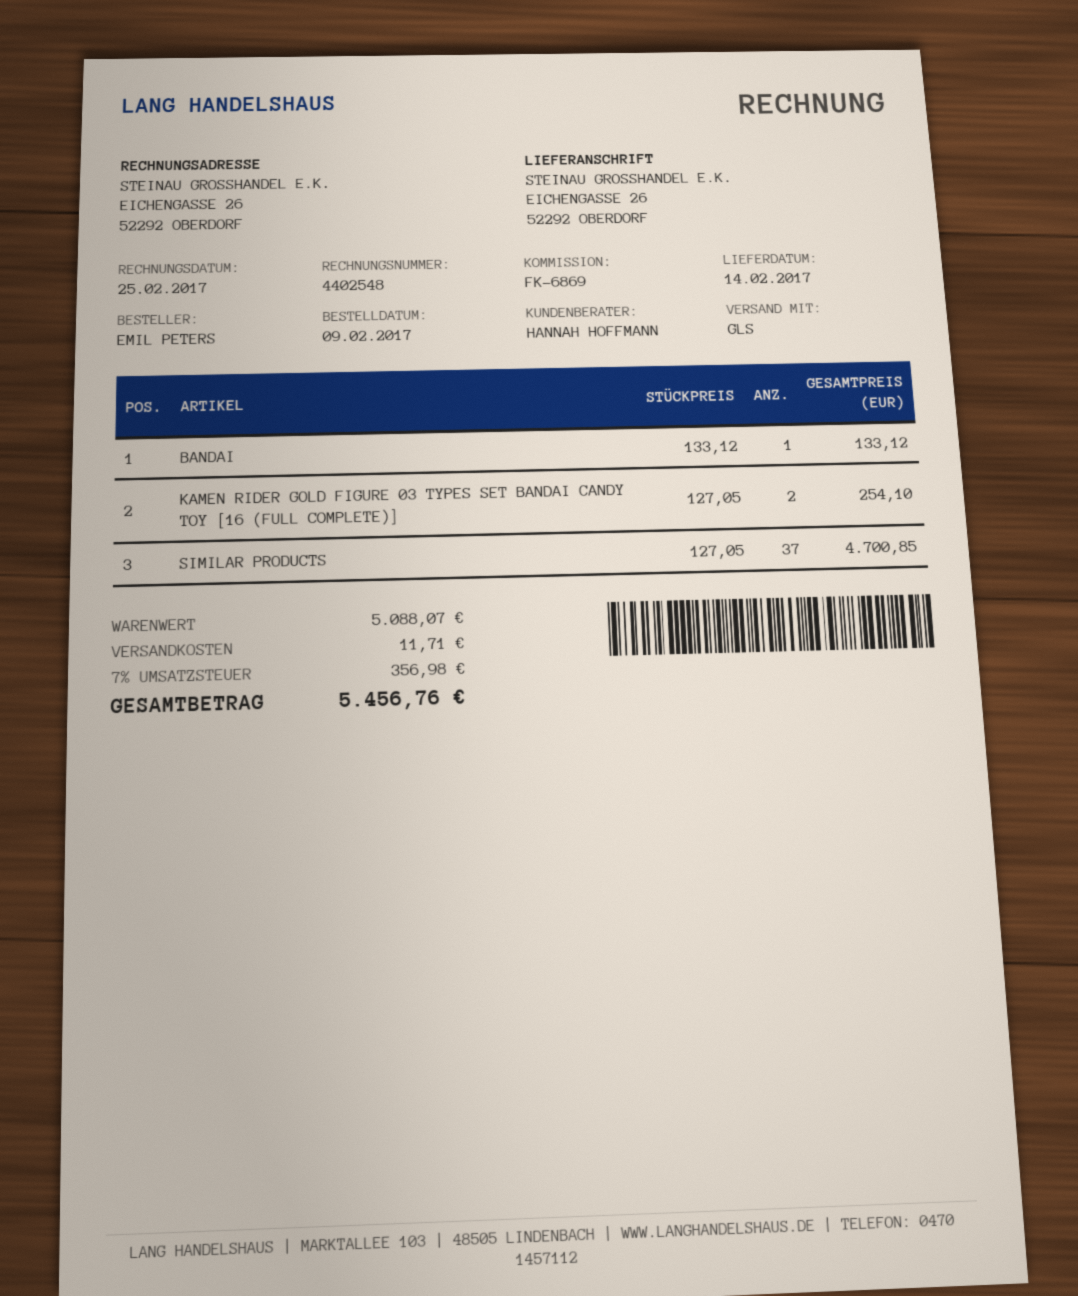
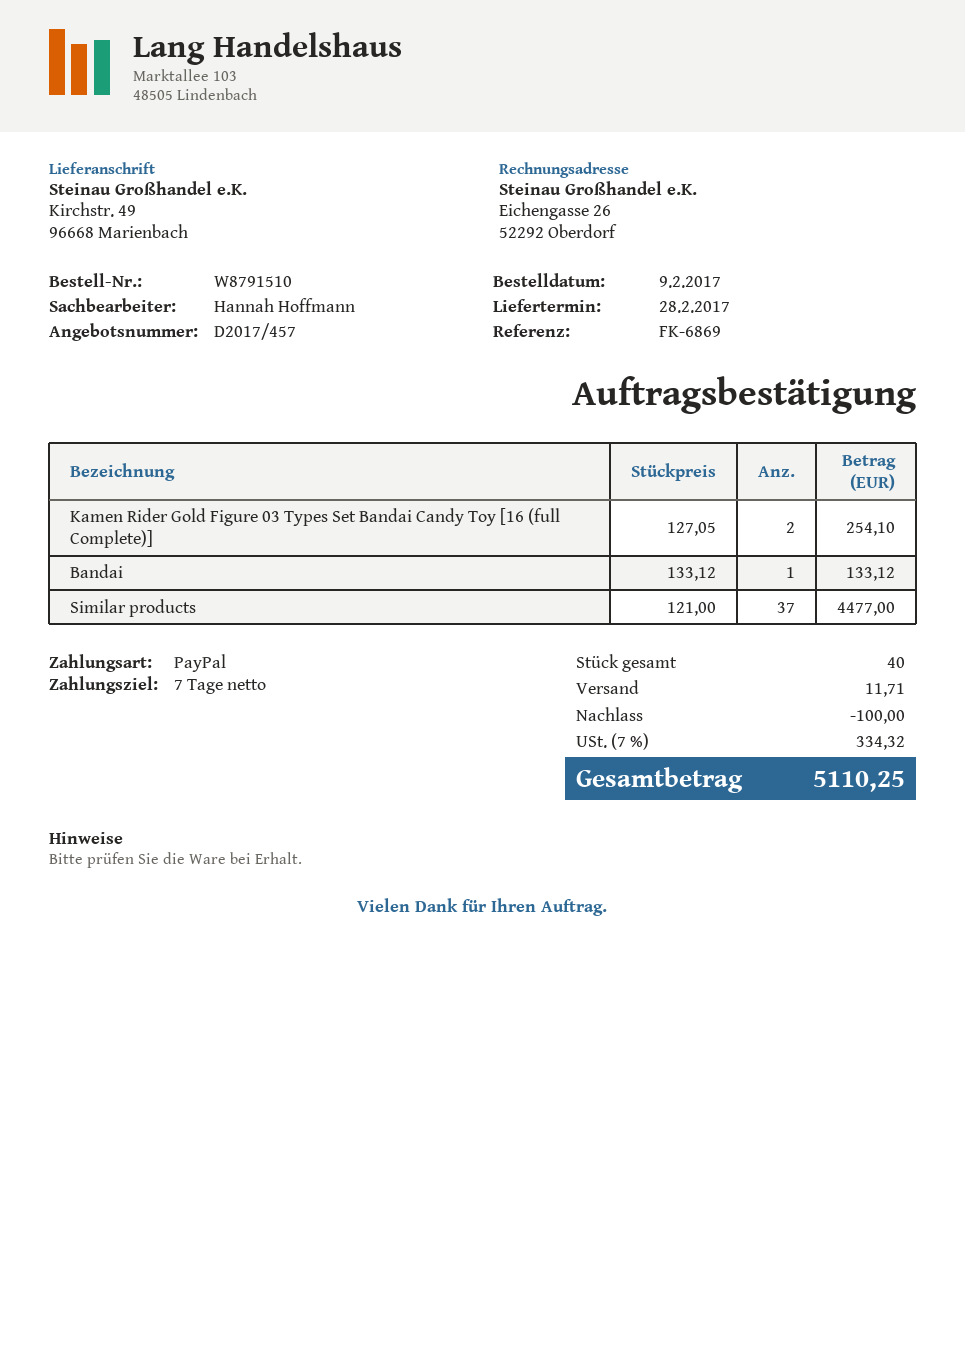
delivery date: 2017-02-14 -> 2017-02-28
ship to: EICHENGASSE 26, 52292 OBERDORF -> Kirchstr. 49, 96668 Marienbach
SIMILAR PRODUCTS: 37 x 127.05 = 4700.85 -> 37 x 121.00 = 4477.00
discount: none -> 100.00
tax: 7% = 356.98 -> 7% = 334.32
total: 5456.76 -> 5110.25

